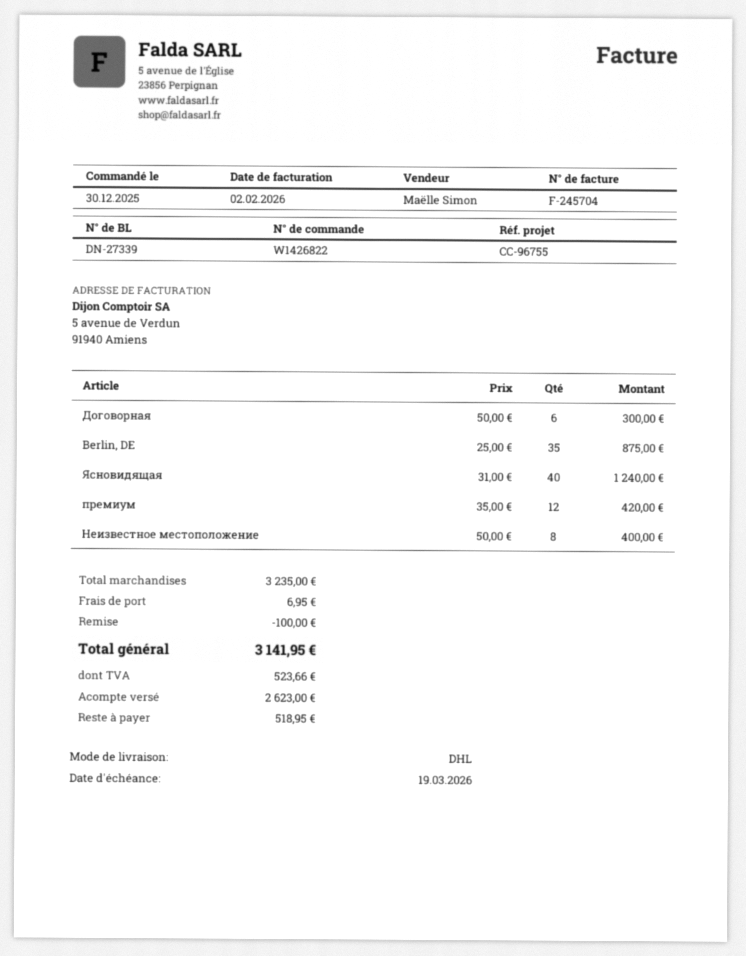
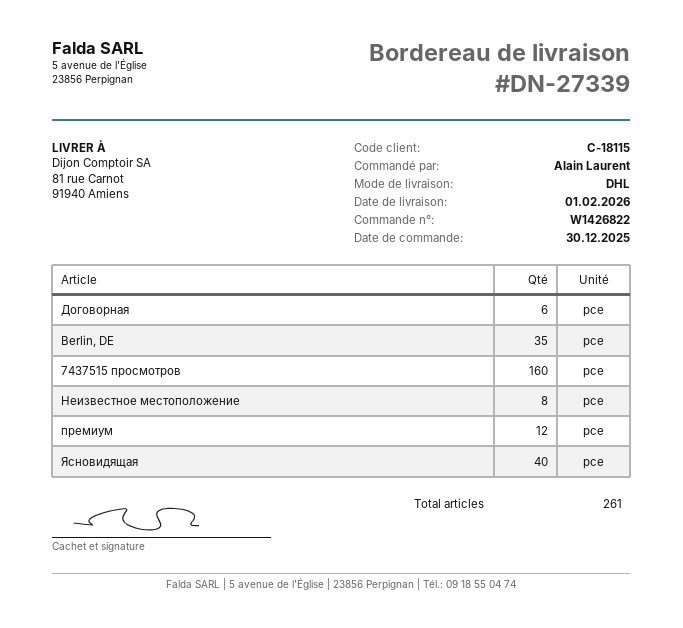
7437515 просмотров: none -> 160

